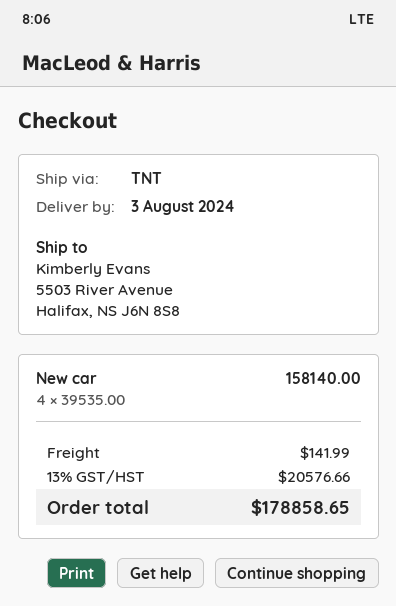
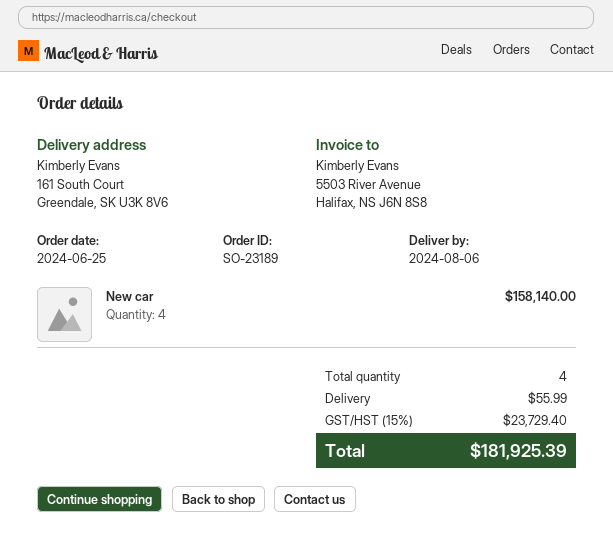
delivery date: 2024-08-03 -> 2024-08-06
ship to: 5503 River Avenue, Halifax, NS J6N 8S8 -> 161 South Court, Greendale, SK U3K 8V6
shipping: 141.99 -> 55.99
tax: 13% = 20576.66 -> 15% = 23729.40
total: 178858.65 -> 181925.39

